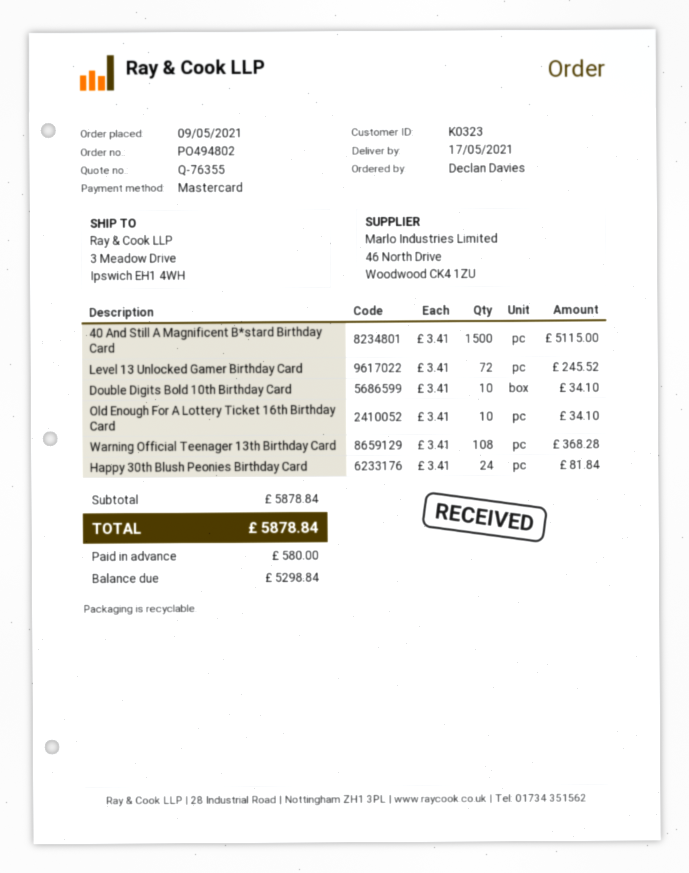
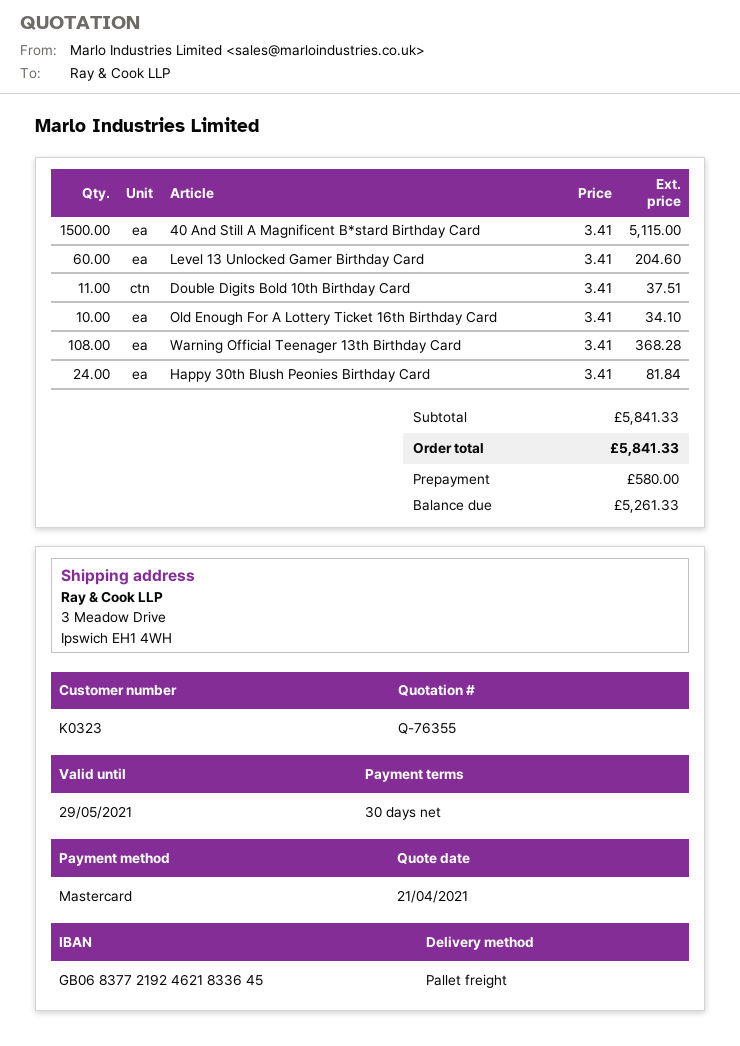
Level 13 Unlocked Gamer Birthday Card: 72 x 3.41 = 245.52 -> 60 x 3.41 = 204.60
Double Digits Bold 10th Birthday Card: 10 x 3.41 = 34.10 -> 11 x 3.41 = 37.51
subtotal: 5878.84 -> 5841.33
total: 5878.84 -> 5841.33
balance: 5298.84 -> 5261.33

